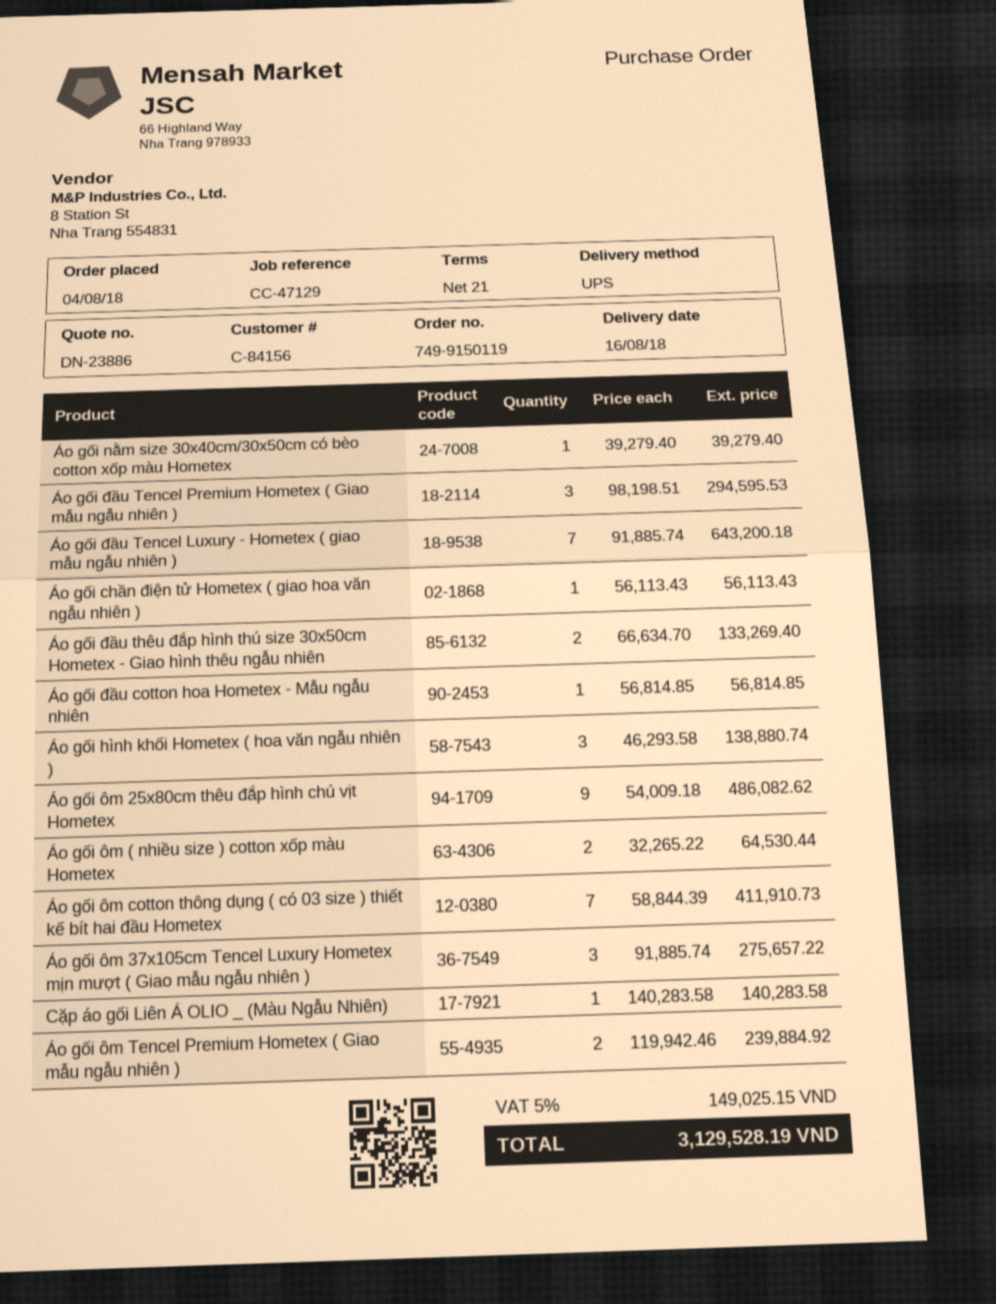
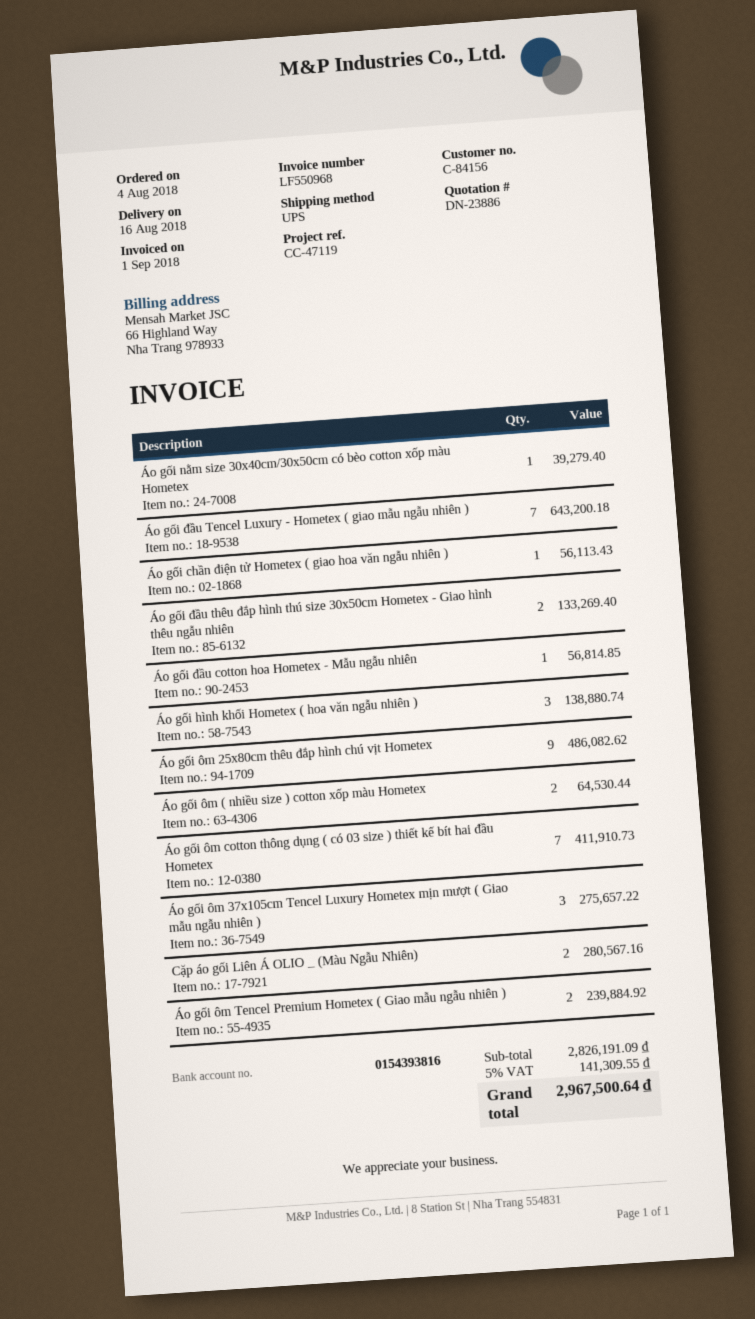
reference: CC-47129 -> CC-47119
Áo gối đầu Tencel Premium Hometex ( Giao mẫu ngẫu nhiên ): 3 for 294595.53 -> none
Cặp áo gối Liên Á OLIO _ (Màu Ngẫu Nhiên): 1 for 140283.58 -> 2 for 280567.16
tax: 5% = 149025.15 -> 5% = 141309.55
total: 3129528.19 -> 2967500.64

